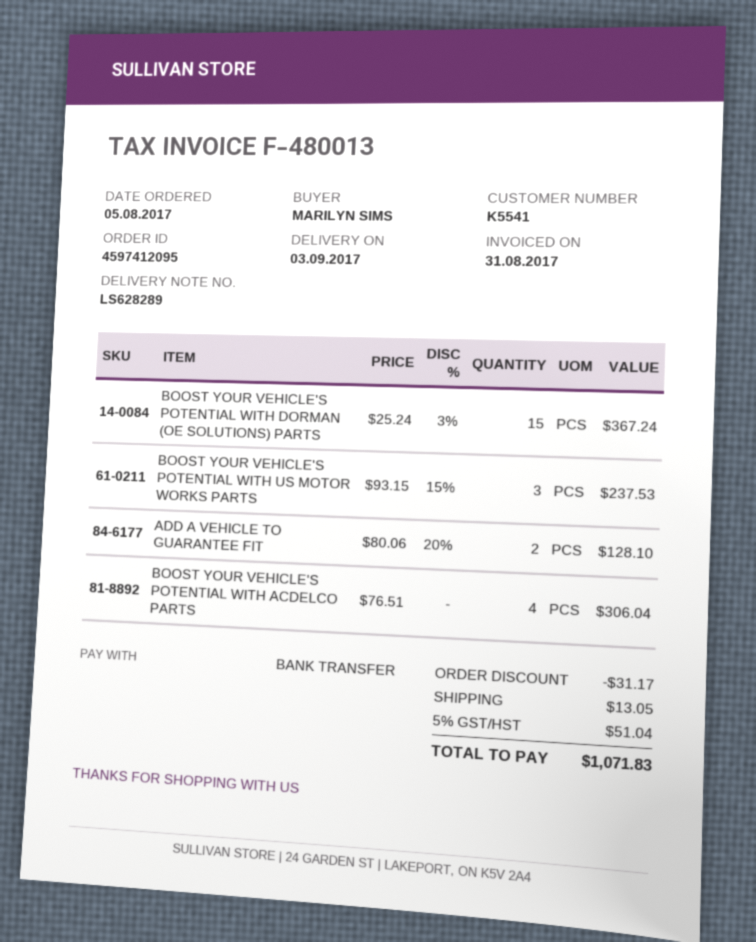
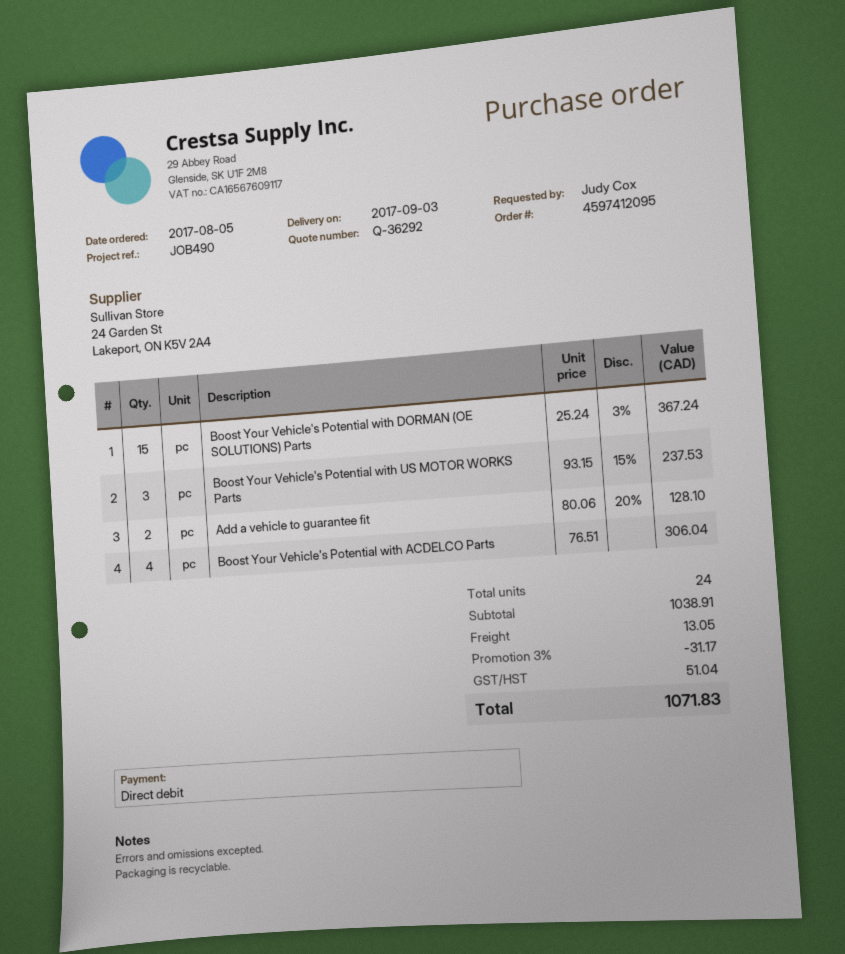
ordered by: MARILYN SIMS -> Judy Cox
payment method: bank transfer -> direct debit

